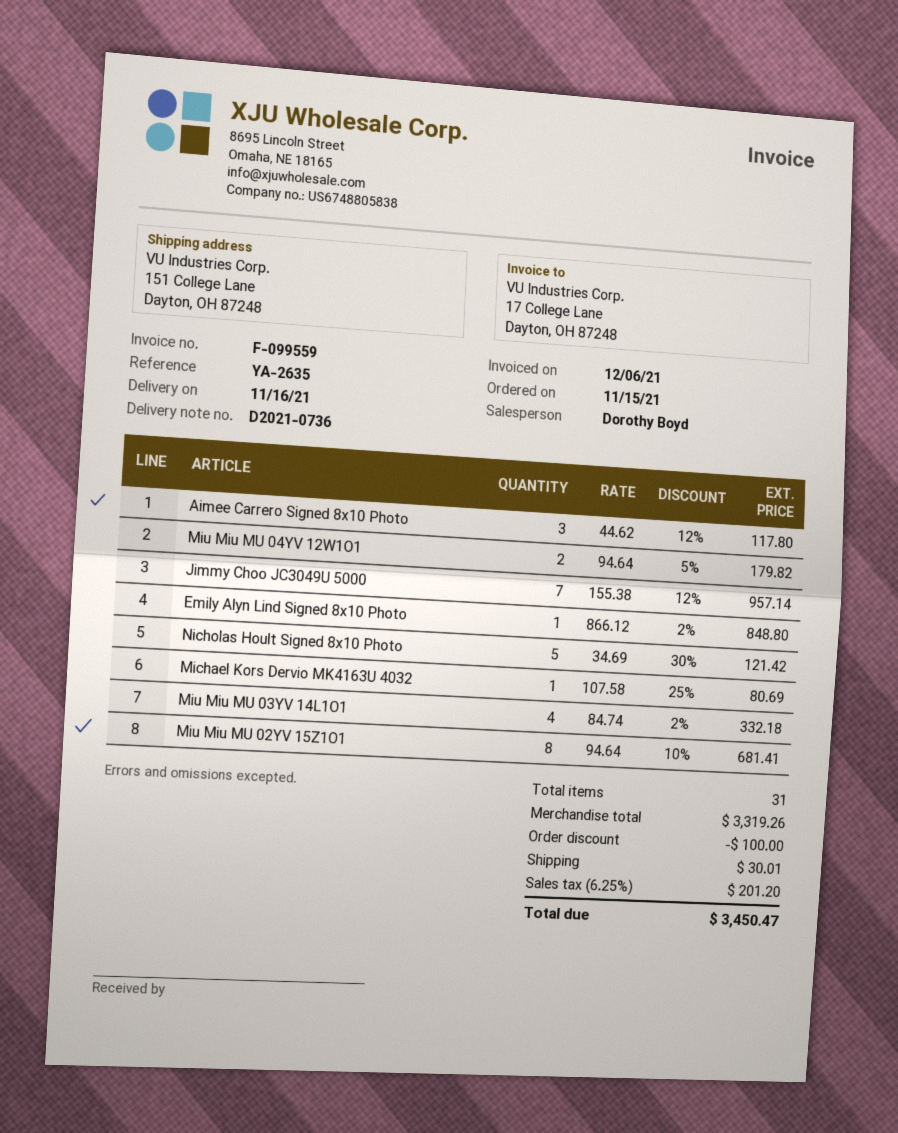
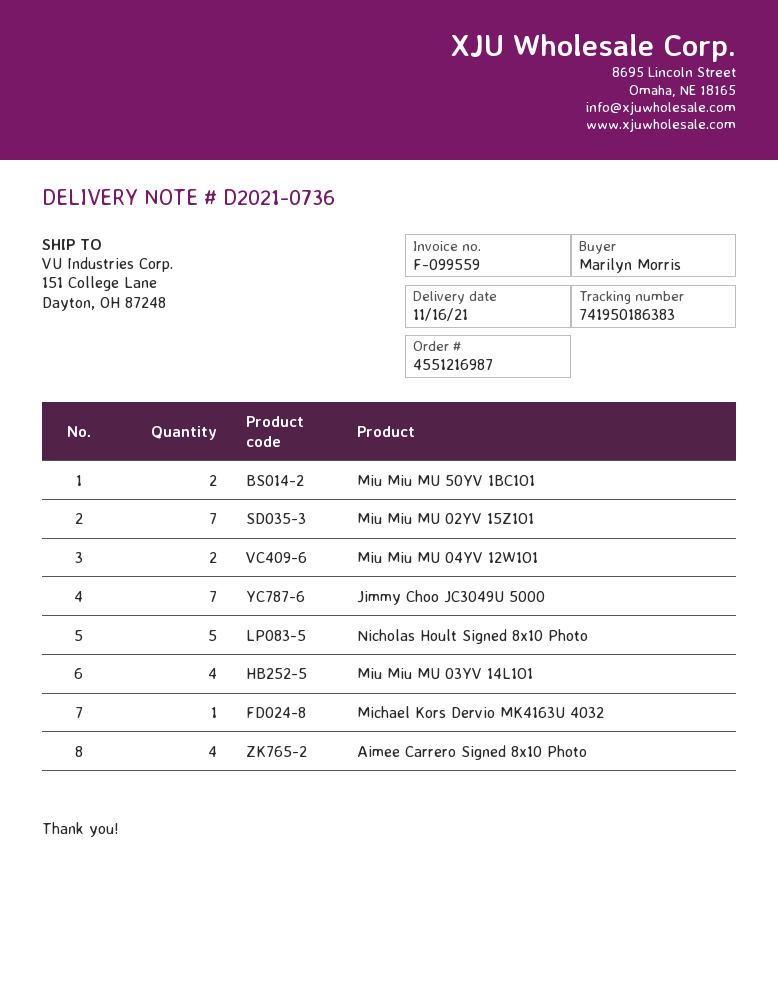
Aimee Carrero Signed 8x10 Photo: 3 -> 4
Emily Alyn Lind Signed 8x10 Photo: 1 -> none
Miu Miu MU 02YV 15Z1O1: 8 -> 7
Miu Miu MU 50YV 1BC1O1: none -> 2

